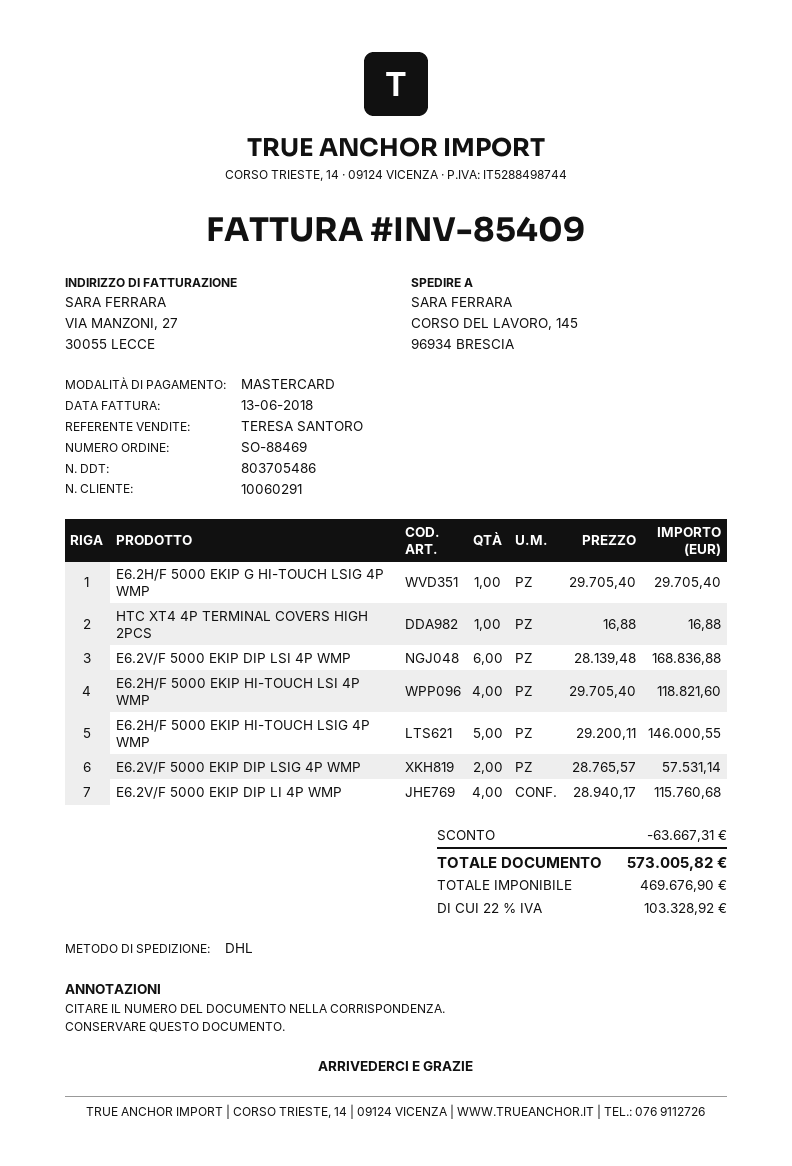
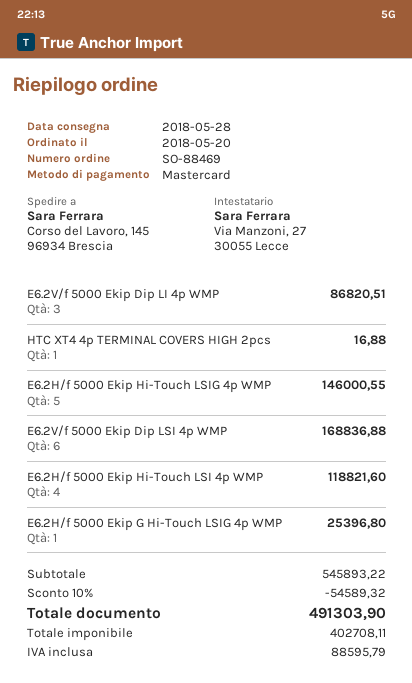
E6.2H/F 5000 EKIP G HI-TOUCH LSIG 4P WMP: 1 for 29705.40 -> 1 for 25396.80
E6.2V/F 5000 EKIP DIP LSIG 4P WMP: 2 for 57531.14 -> none
E6.2V/F 5000 EKIP DIP LI 4P WMP: 4 for 115760.68 -> 3 for 86820.51
discount: 63667.31 -> 54589.32
net: 469676.90 -> 402708.11
tax: 103328.92 -> 88595.79
total: 573005.82 -> 491303.90

